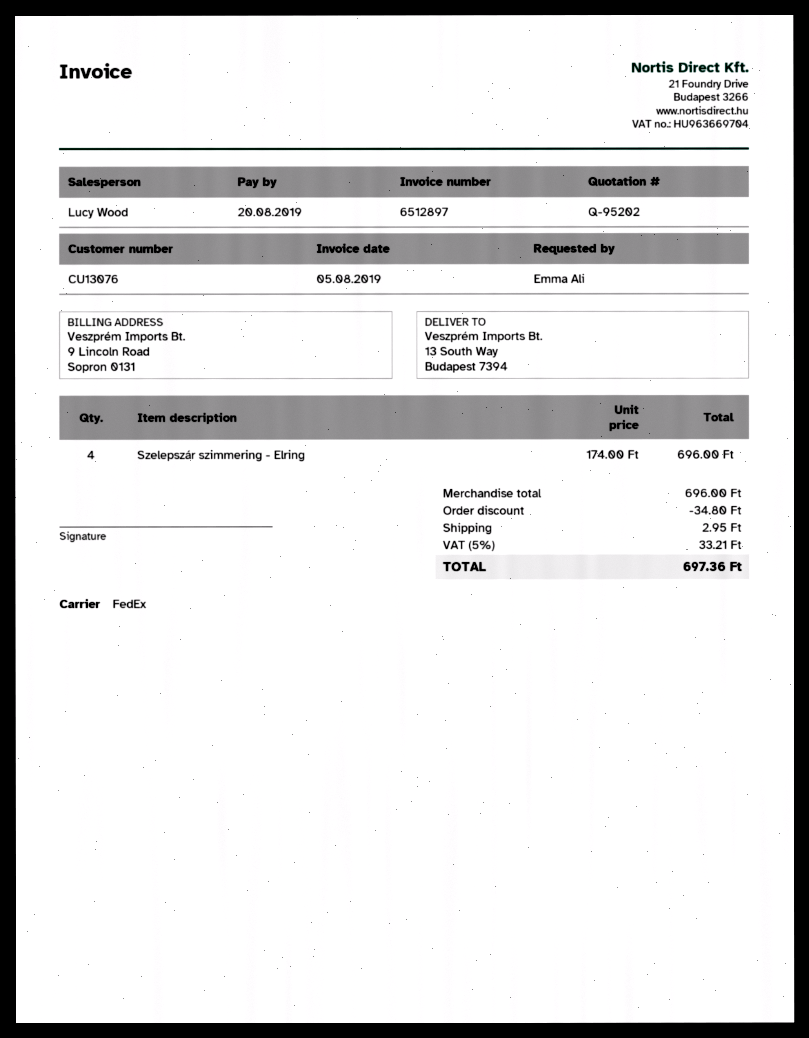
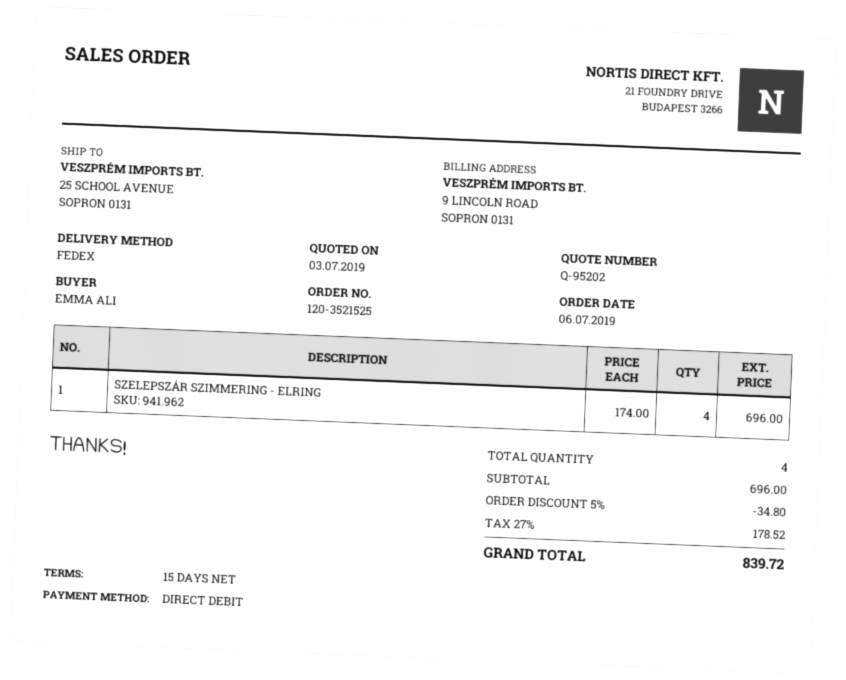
ship to: 13 South Way, Budapest 7394 -> 25 SCHOOL AVENUE, SOPRON 0131
shipping: 2.95 -> none
tax: 5% = 33.21 -> 27% = 178.52
total: 697.36 -> 839.72

